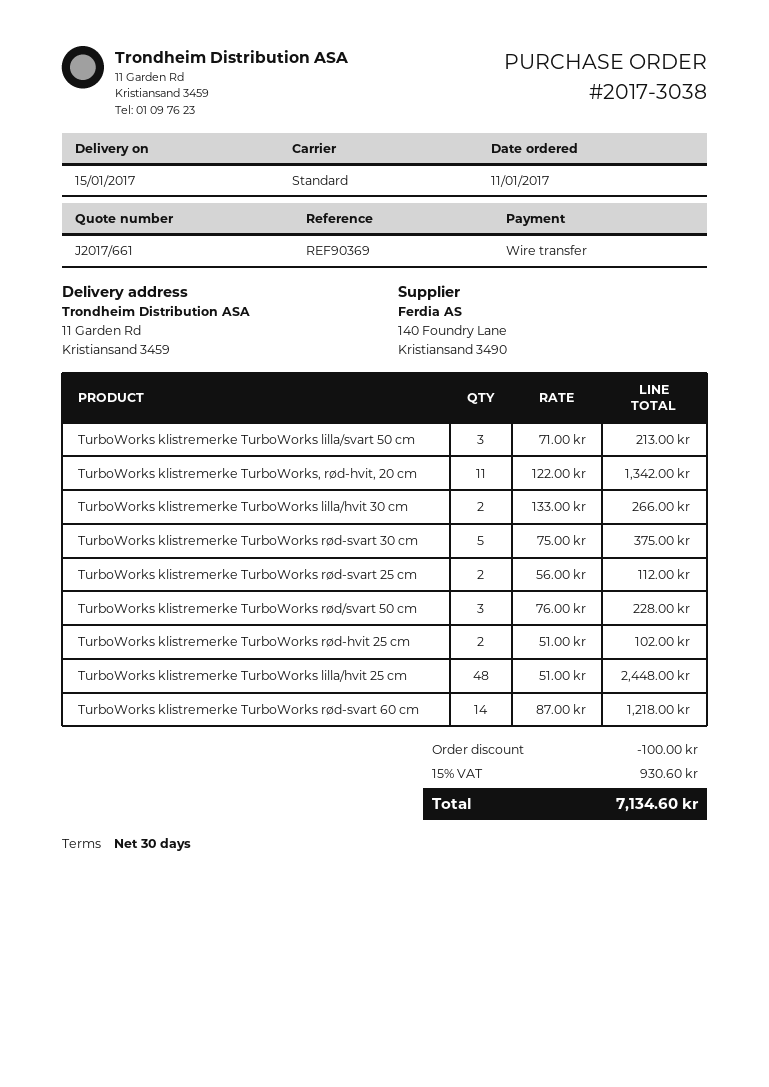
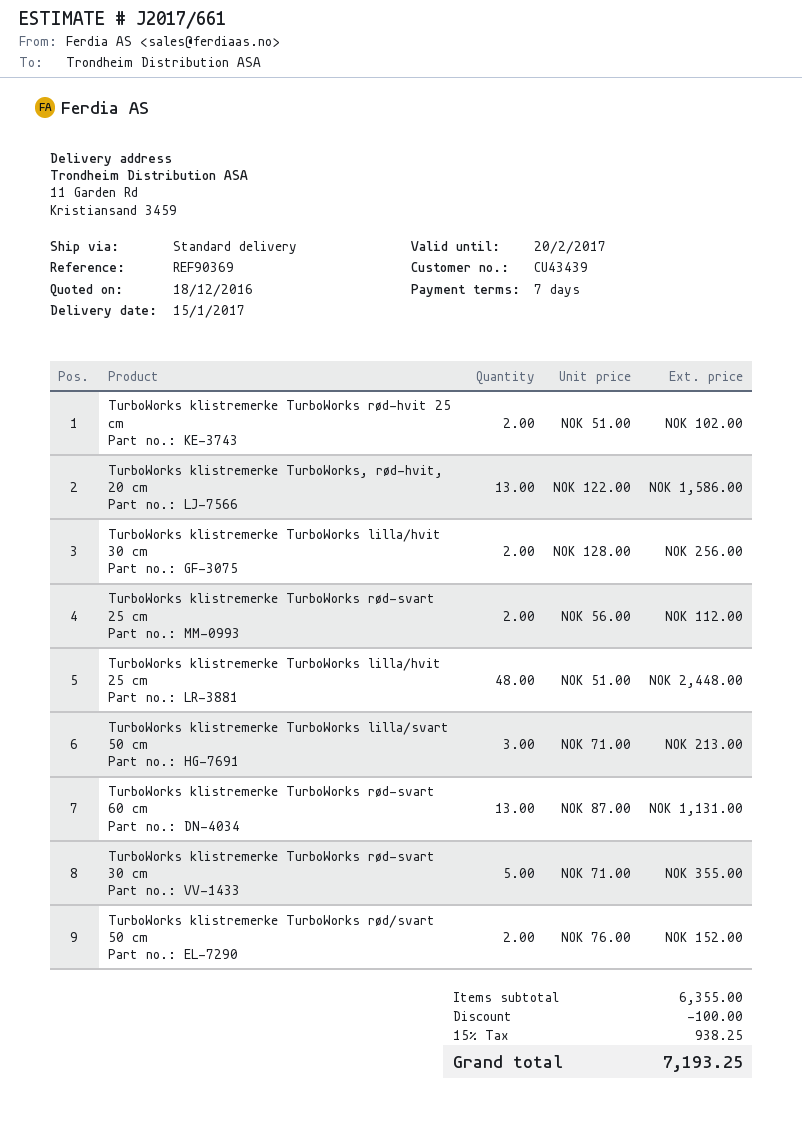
payment terms: 30 days -> 7 days
TurboWorks klistremerke TurboWorks, rød-hvit, 20 cm: 11 x 122.00 = 1342.00 -> 13 x 122.00 = 1586.00
TurboWorks klistremerke TurboWorks lilla/hvit 30 cm: 2 x 133.00 = 266.00 -> 2 x 128.00 = 256.00
TurboWorks klistremerke TurboWorks rød-svart 30 cm: 5 x 75.00 = 375.00 -> 5 x 71.00 = 355.00
TurboWorks klistremerke TurboWorks rød/svart 50 cm: 3 x 76.00 = 228.00 -> 2 x 76.00 = 152.00
TurboWorks klistremerke TurboWorks rød-svart 60 cm: 14 x 87.00 = 1218.00 -> 13 x 87.00 = 1131.00
tax: 15% = 930.60 -> 15% = 938.25
total: 7134.60 -> 7193.25

